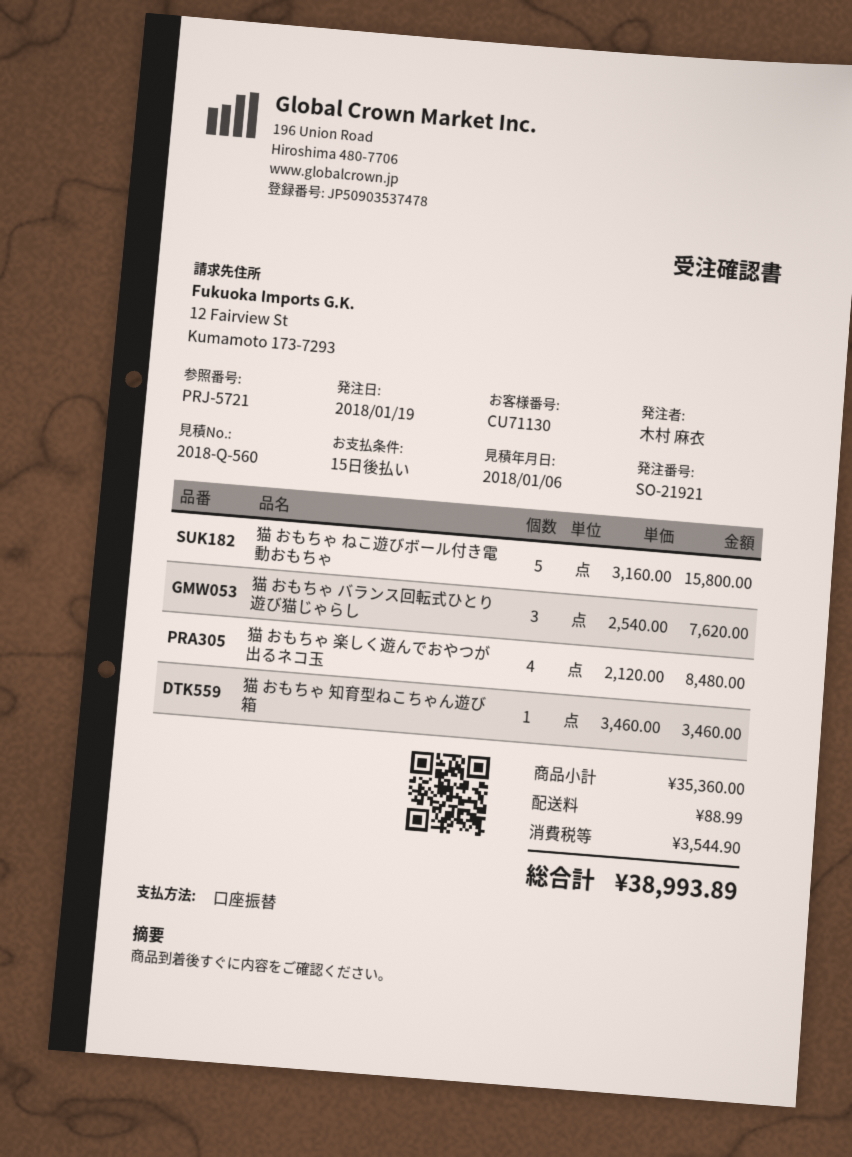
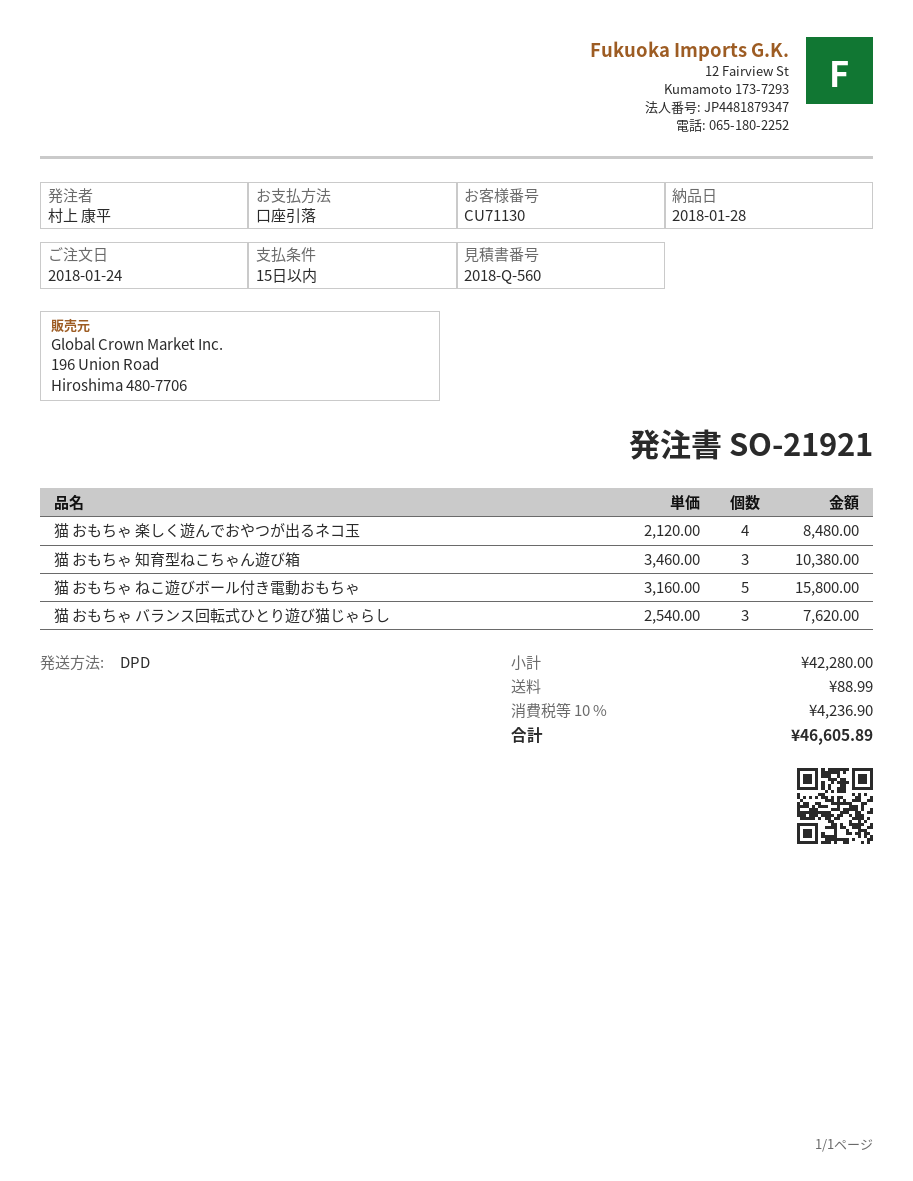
order date: 2018-01-19 -> 2018-01-24
ordered by: 木村 麻衣 -> 村上 康平
猫 おもちゃ 知育型ねこちゃん遊び箱: 1 x 3460.00 = 3460.00 -> 3 x 3460.00 = 10380.00
subtotal: 35360.00 -> 42280.00
tax: 3544.90 -> 4236.90
total: 38993.89 -> 46605.89

